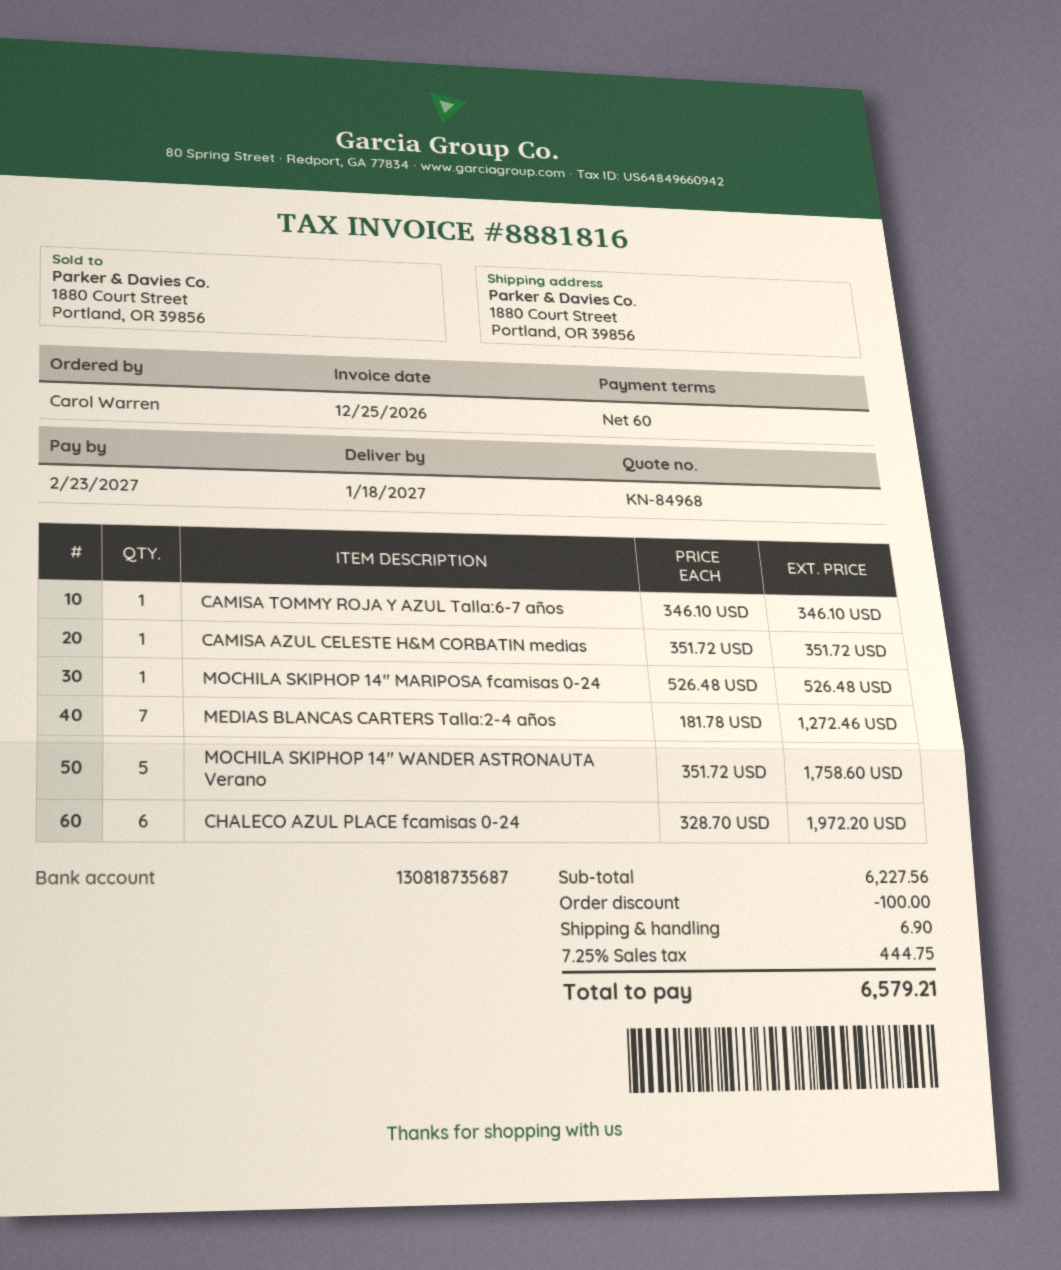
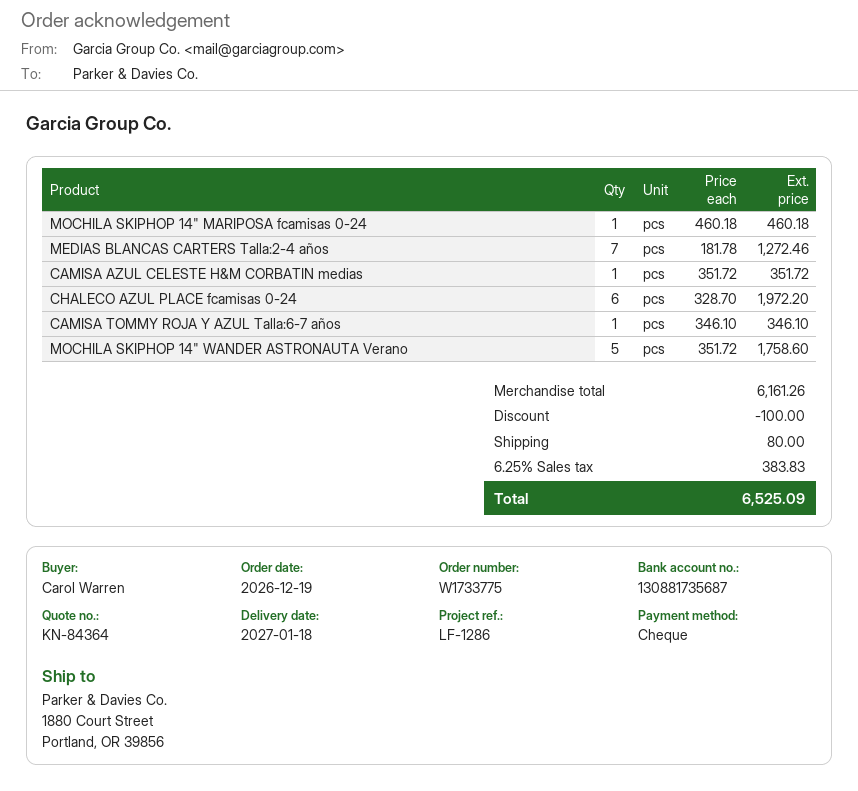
quote number: KN-84968 -> KN-84364
bank account: 130818735687 -> 130881735687
MOCHILA SKIPHOP 14" MARIPOSA fcamisas 0-24: 1 x 526.48 = 526.48 -> 1 x 460.18 = 460.18
subtotal: 6227.56 -> 6161.26
shipping: 6.90 -> 80.00
tax: 7.25% = 444.75 -> 6.25% = 383.83
total: 6579.21 -> 6525.09

